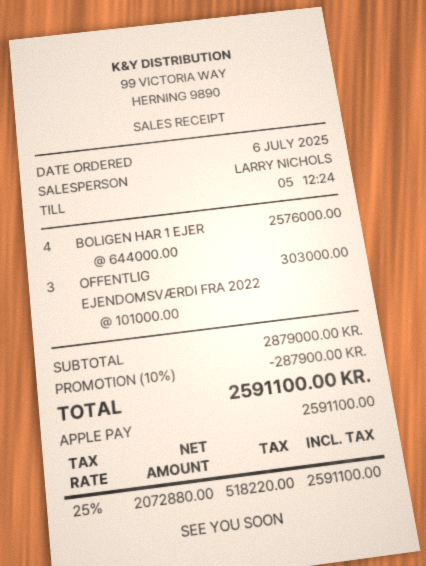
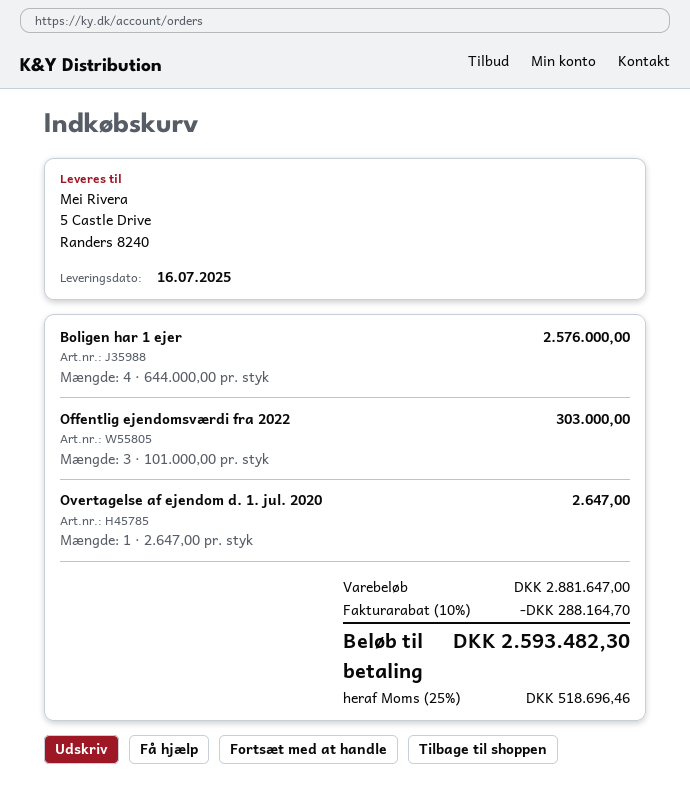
Overtagelse af ejendom d. 1. jul. 2020: none -> 1 x 2647.00 = 2647.00
subtotal: 2879000.00 -> 2881647.00
discount: 10% = 287900.00 -> 10% = 288164.70
tax: 25% = 518220.00 -> 25% = 518696.46
total: 2591100.00 -> 2593482.30

